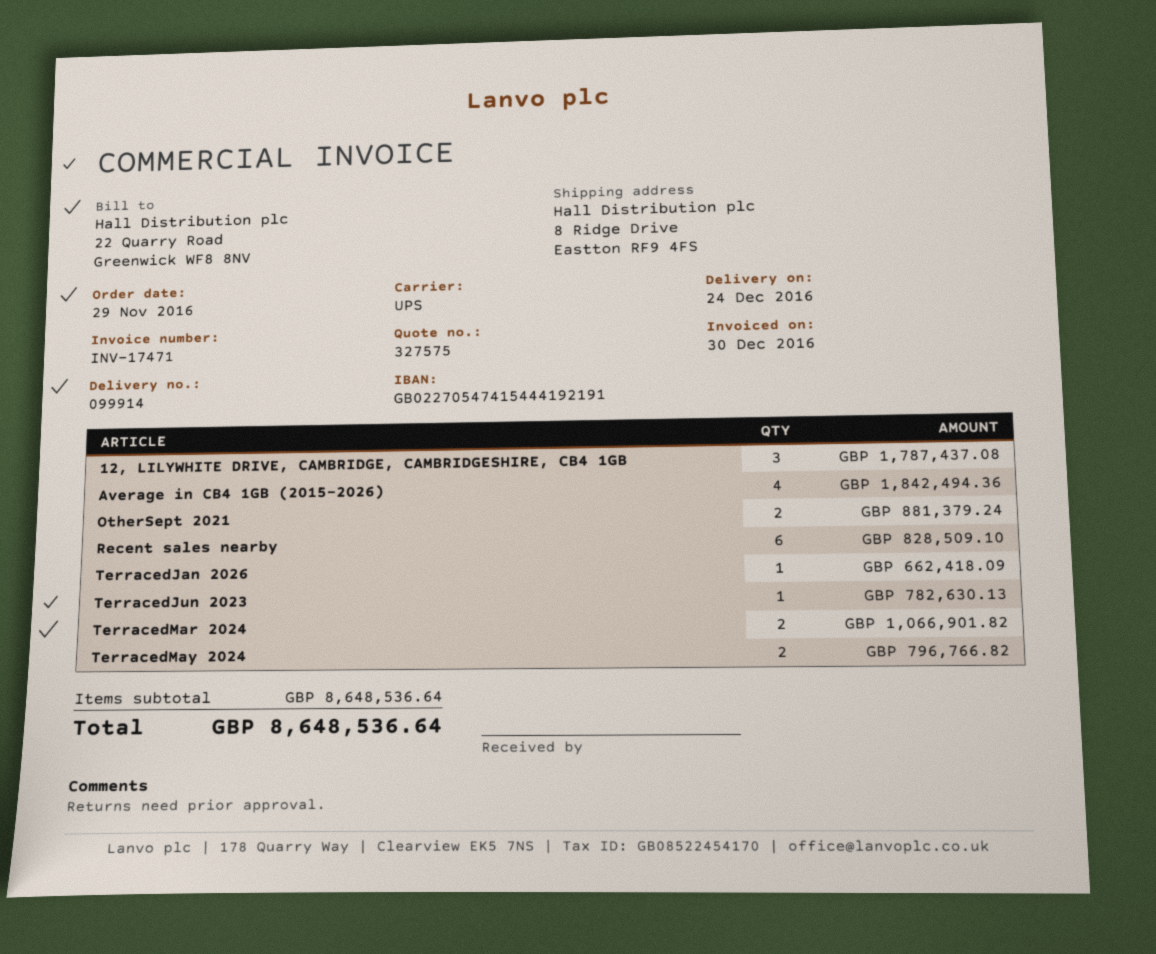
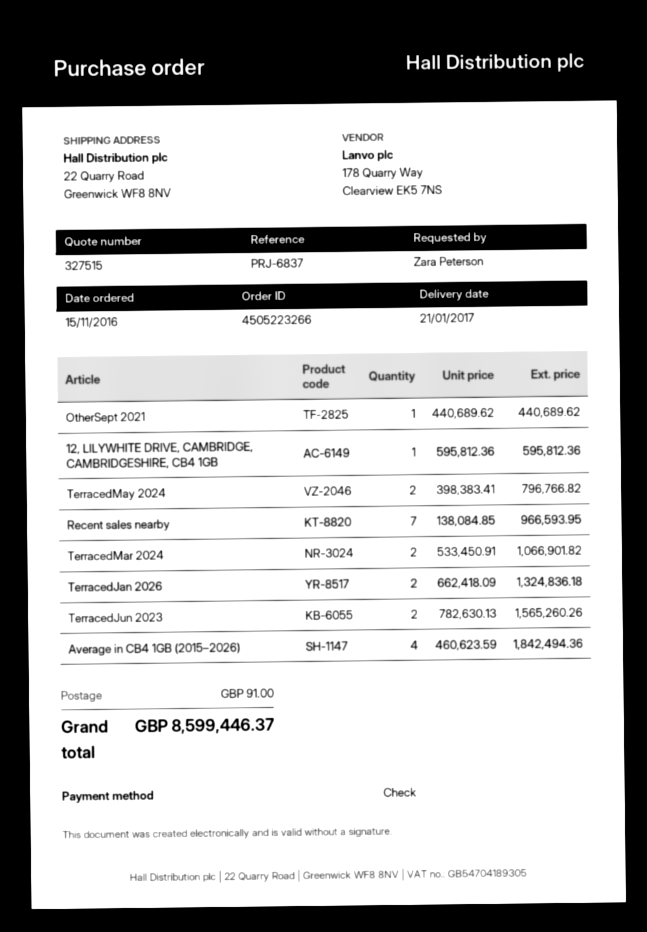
quote number: 327575 -> 327515
order date: 2016-11-29 -> 2016-11-15
delivery date: 2016-12-24 -> 2017-01-21
ship to: 8 Ridge Drive, Eastton RF9 4FS -> 22 Quarry Road, Greenwick WF8 8NV
12, LILYWHITE DRIVE, CAMBRIDGE, CAMBRIDGESHIRE, CB4 1GB: 3 for 1787437.08 -> 1 for 595812.36
OtherSept 2021: 2 for 881379.24 -> 1 for 440689.62
Recent sales nearby: 6 for 828509.10 -> 7 for 966593.95
TerracedJan 2026: 1 for 662418.09 -> 2 for 1324836.18
TerracedJun 2023: 1 for 782630.13 -> 2 for 1565260.26
shipping: none -> 91.00
total: 8648536.64 -> 8599446.37

